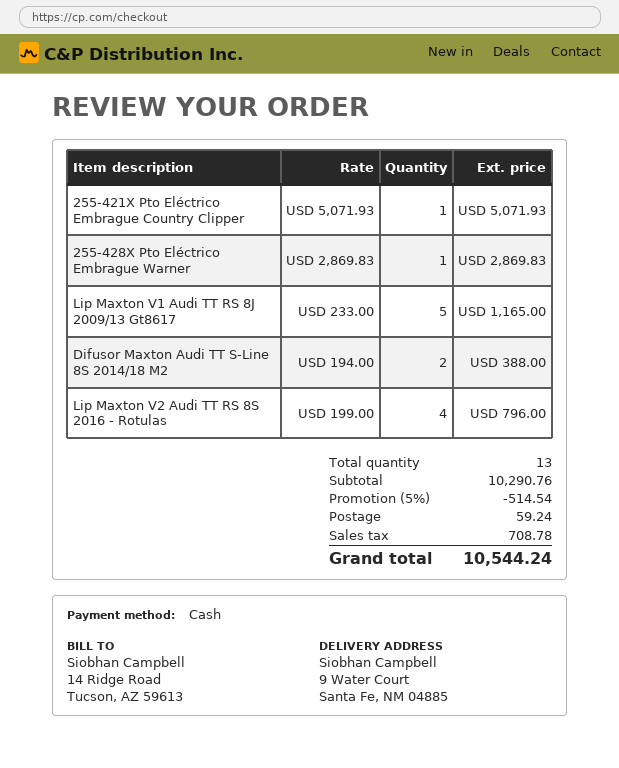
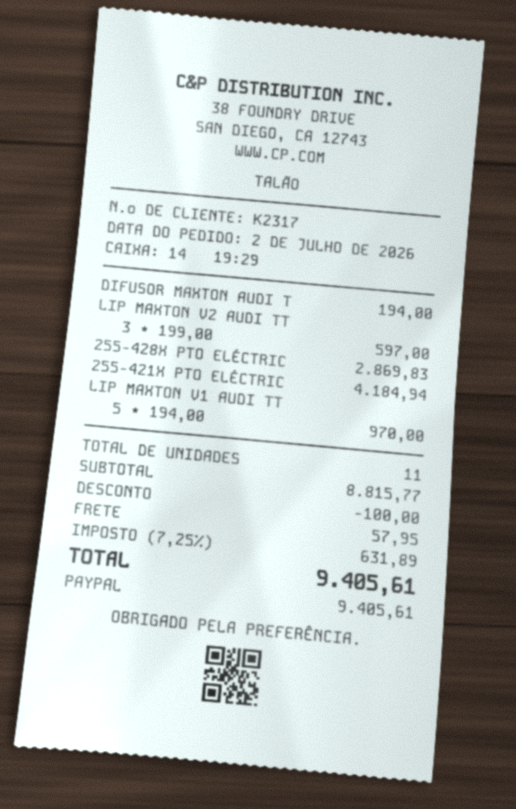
payment method: cash -> PayPal
255-421X Pto Eléctrico Embrague Country Clipper: 1 x 5071.93 = 5071.93 -> 1 x 4184.94 = 4184.94
Lip Maxton V1 Audi TT RS 8J 2009/13 Gt8617: 5 x 233.00 = 1165.00 -> 5 x 194.00 = 970.00
Difusor Maxton Audi TT S-Line 8S 2014/18 M2: 2 x 194.00 = 388.00 -> 1 x 194.00 = 194.00
Lip Maxton V2 Audi TT RS 8S 2016 - Rotulas: 4 x 199.00 = 796.00 -> 3 x 199.00 = 597.00
total quantity: 13 -> 11
subtotal: 10290.76 -> 8815.77
discount: 514.54 -> 100.00
shipping: 59.24 -> 57.95
tax: 708.78 -> 631.89
total: 10544.24 -> 9405.61

